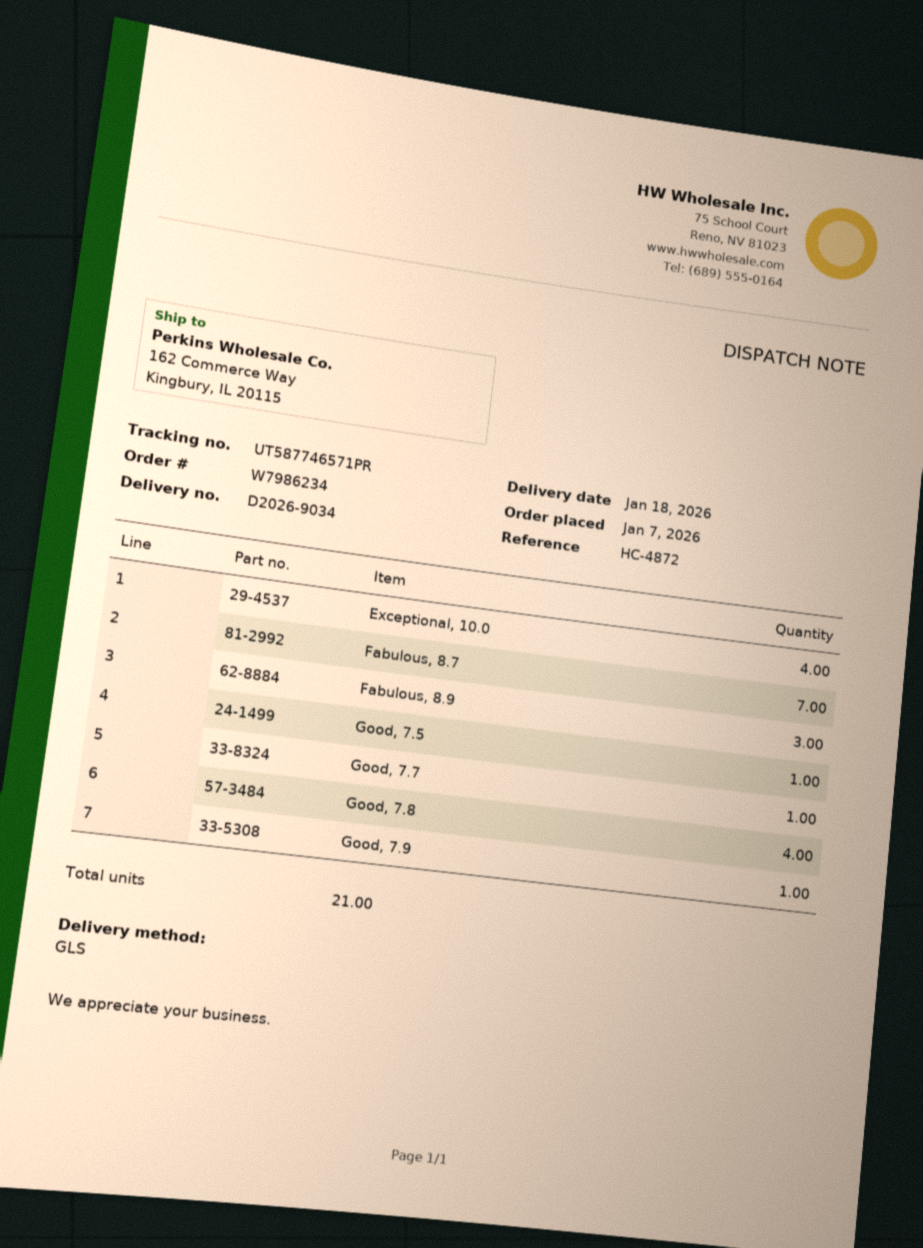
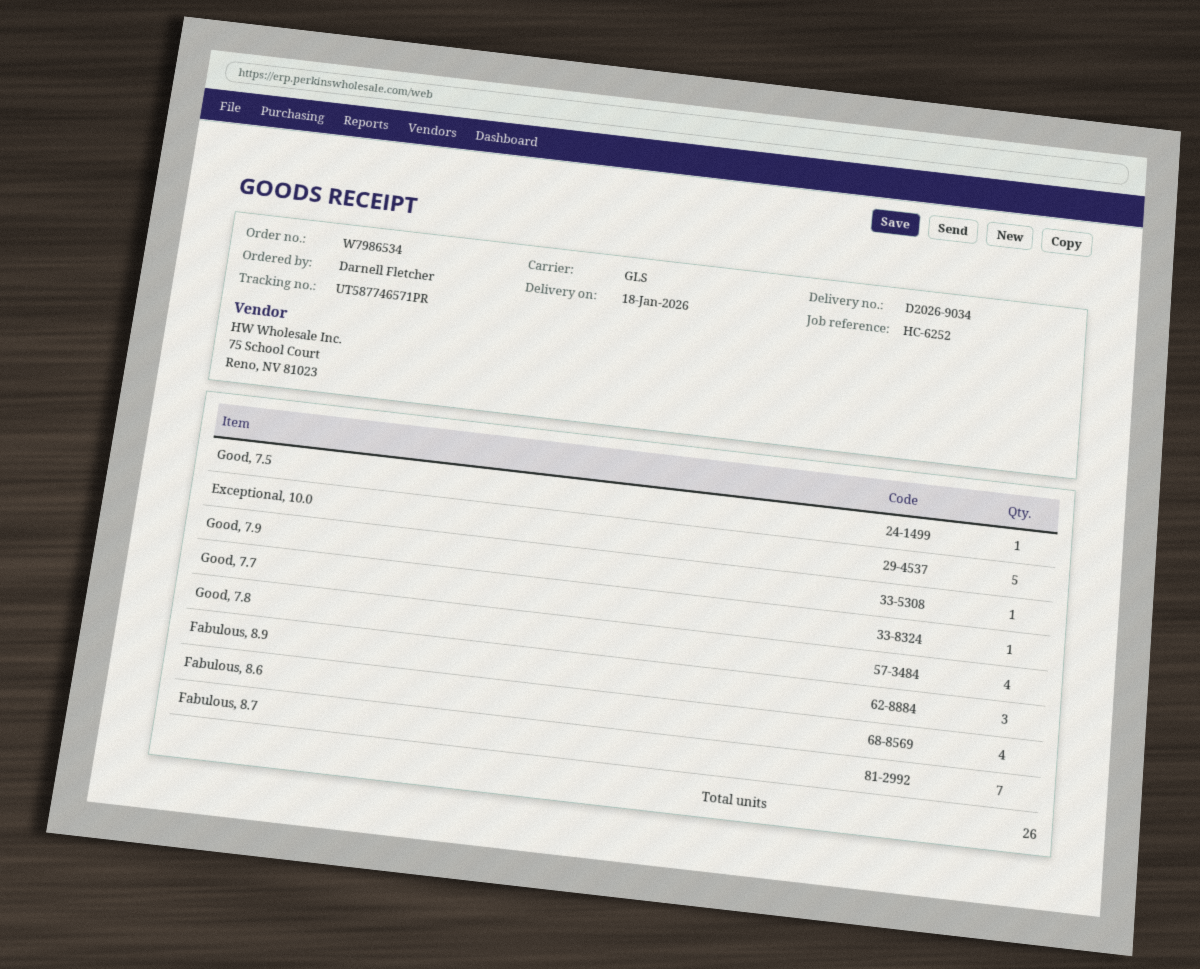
order number: W7986234 -> W7986534
reference: HC-4872 -> HC-6252
Exceptional, 10.0: 4 -> 5
Fabulous, 8.6: none -> 4
total quantity: 21 -> 26

